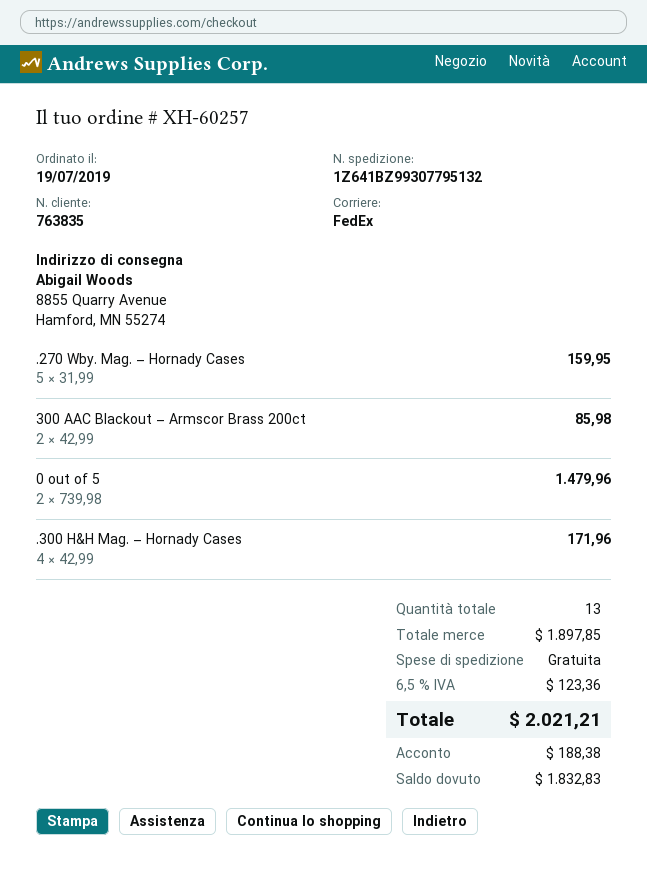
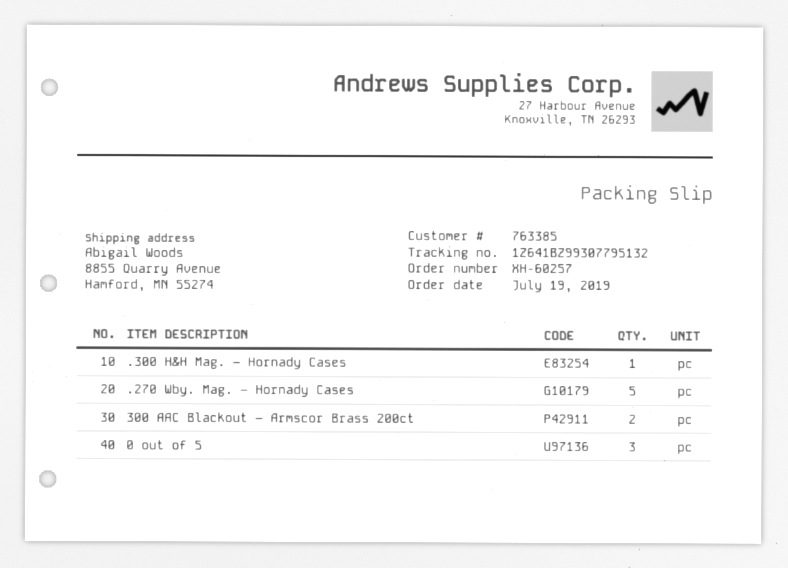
customer number: 763835 -> 763385
0 out of 5: 2 -> 3
.300 H&H Mag. – Hornady Cases: 4 -> 1

